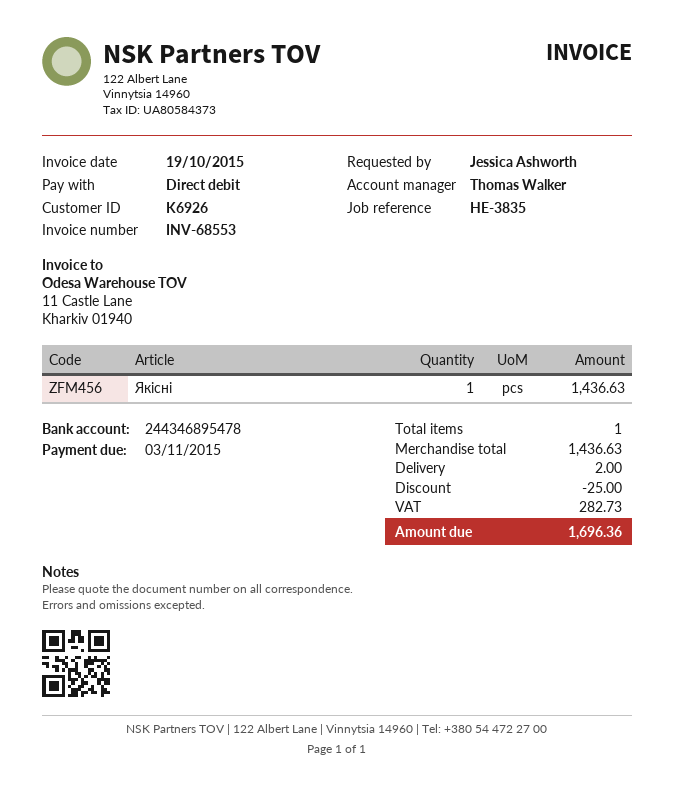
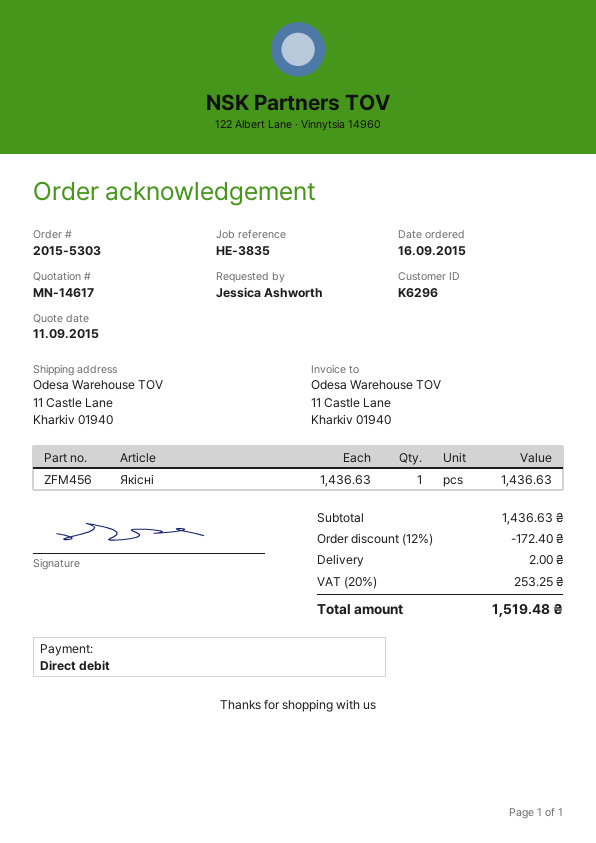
customer number: K6926 -> K6296
discount: 25.00 -> 172.40
tax: 282.73 -> 253.25
total: 1696.36 -> 1519.48

